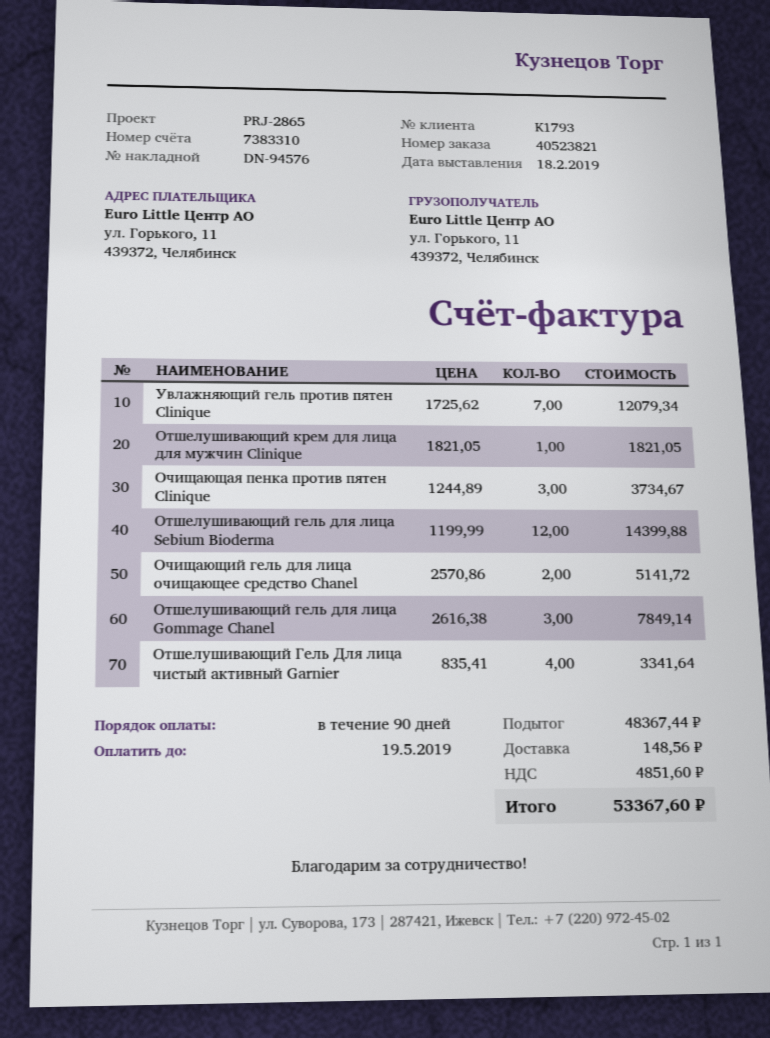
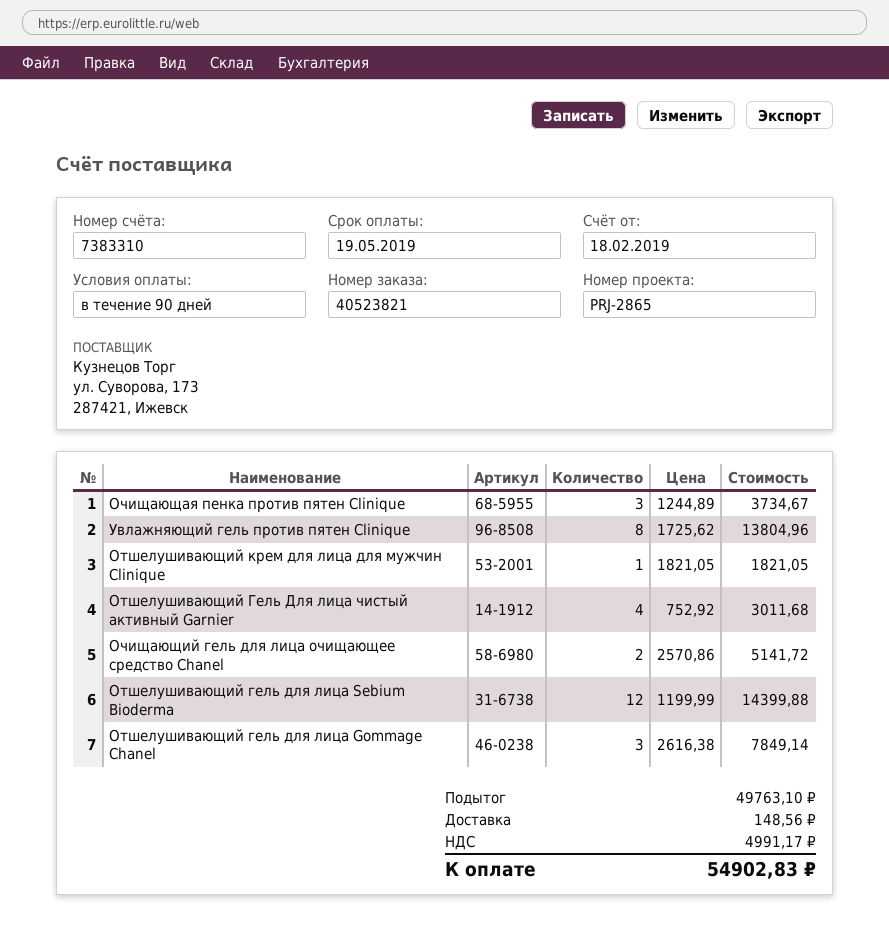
Увлажняющий гель против пятен Clinique: 7 x 1725.62 = 12079.34 -> 8 x 1725.62 = 13804.96
Отшелушивающий Гель Для лица чистый активный Garnier: 4 x 835.41 = 3341.64 -> 4 x 752.92 = 3011.68
subtotal: 48367.44 -> 49763.10
tax: 4851.60 -> 4991.17
total: 53367.60 -> 54902.83

